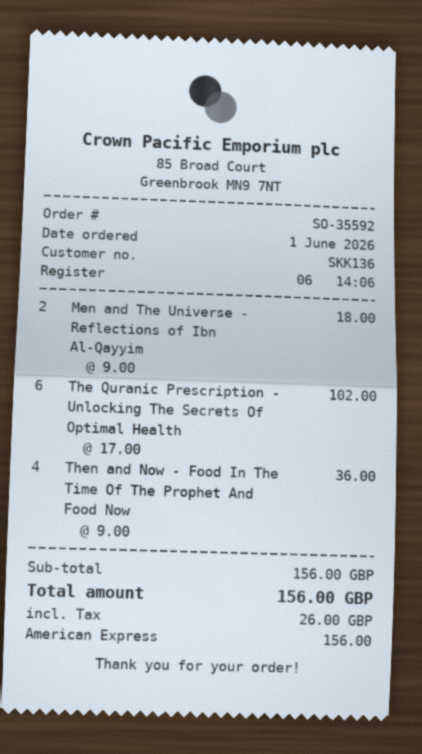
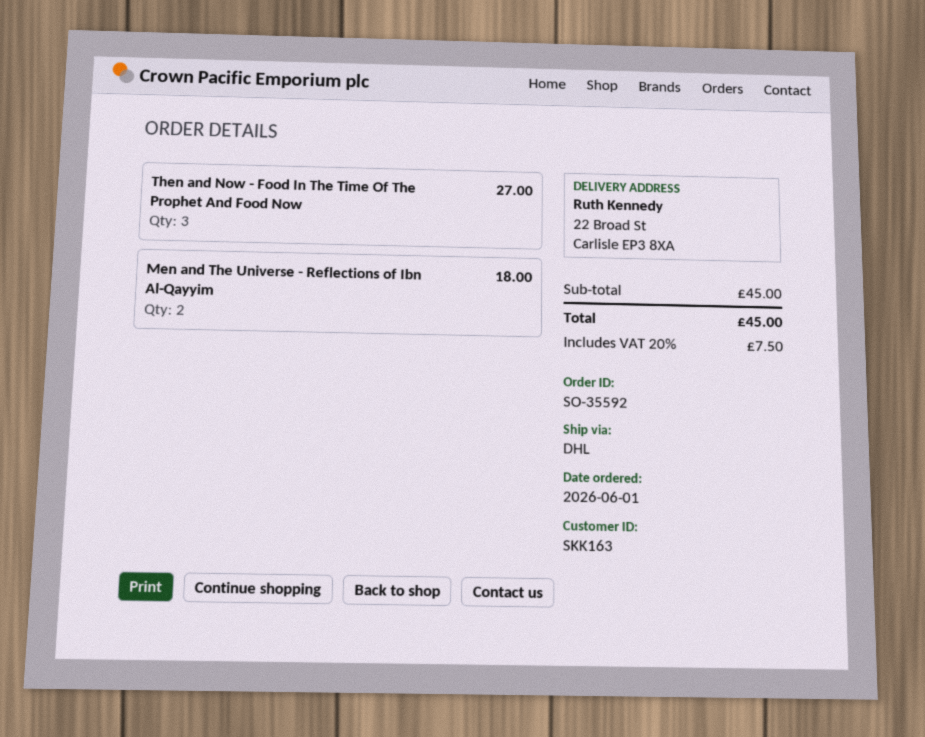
customer number: SKK136 -> SKK163
The Quranic Prescription - Unlocking The Secrets Of Optimal Health: 6 for 102.00 -> none
Then and Now - Food In The Time Of The Prophet And Food Now: 4 for 36.00 -> 3 for 27.00
subtotal: 156.00 -> 45.00
tax: 26.00 -> 7.50
total: 156.00 -> 45.00

